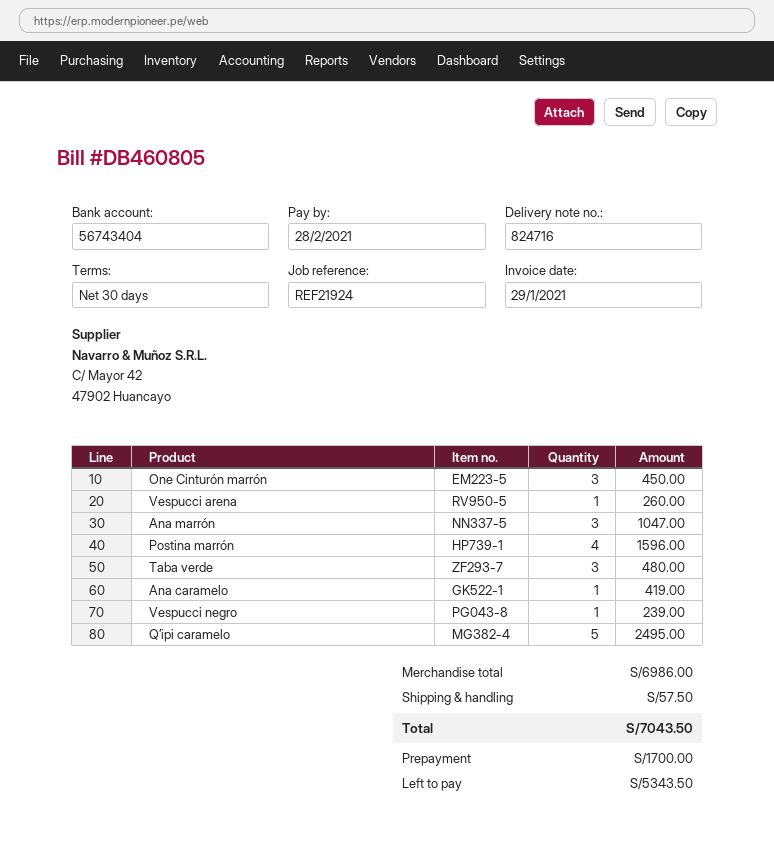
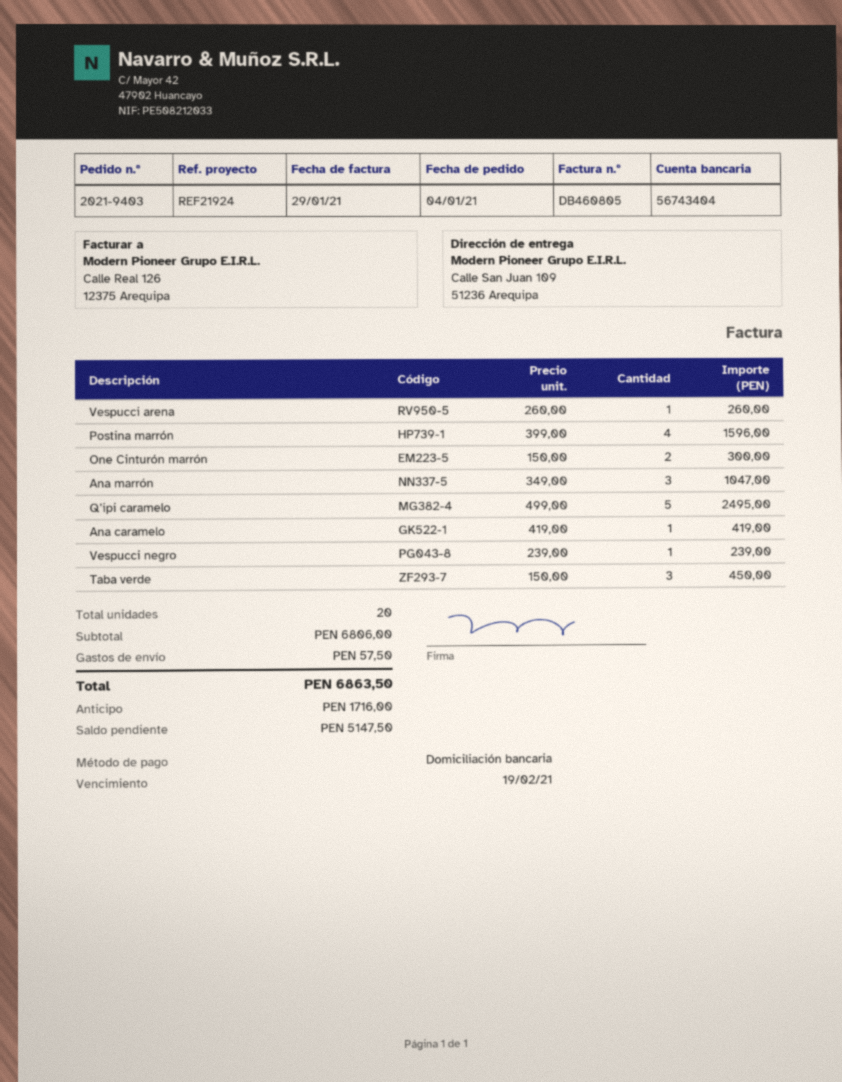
due date: 2021-02-28 -> 2021-02-19
One Cinturón marrón: 3 for 450.00 -> 2 for 300.00
Taba verde: 3 for 480.00 -> 3 for 450.00
subtotal: 6986.00 -> 6806.00
total: 7043.50 -> 6863.50
deposit: 1700.00 -> 1716.00
balance: 5343.50 -> 5147.50

